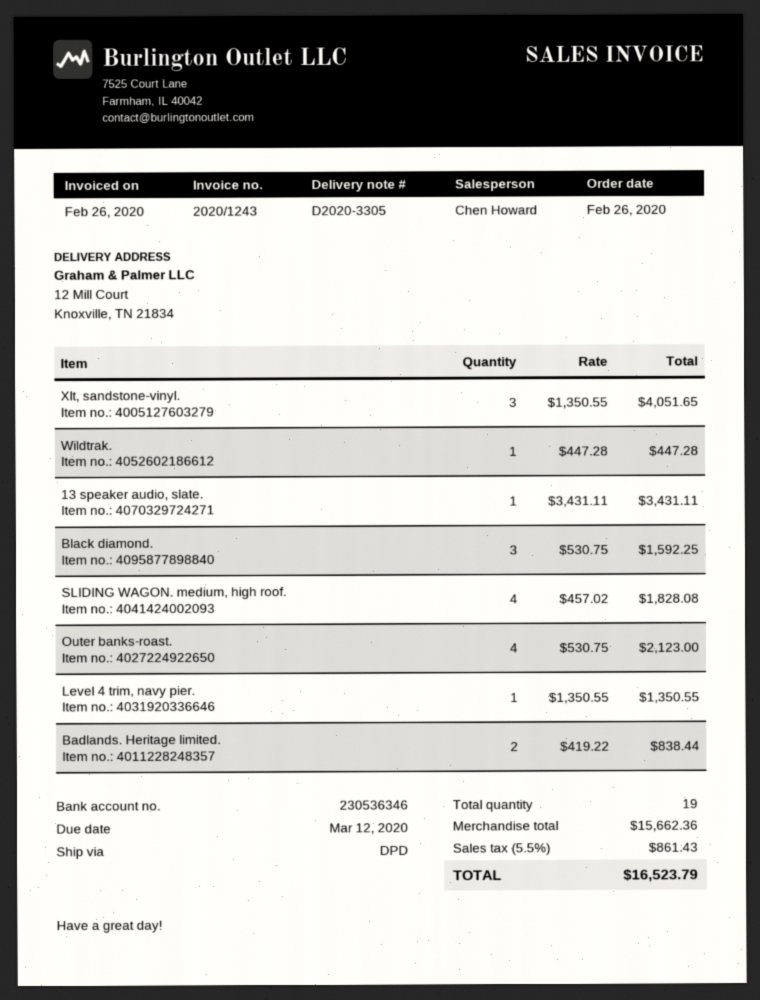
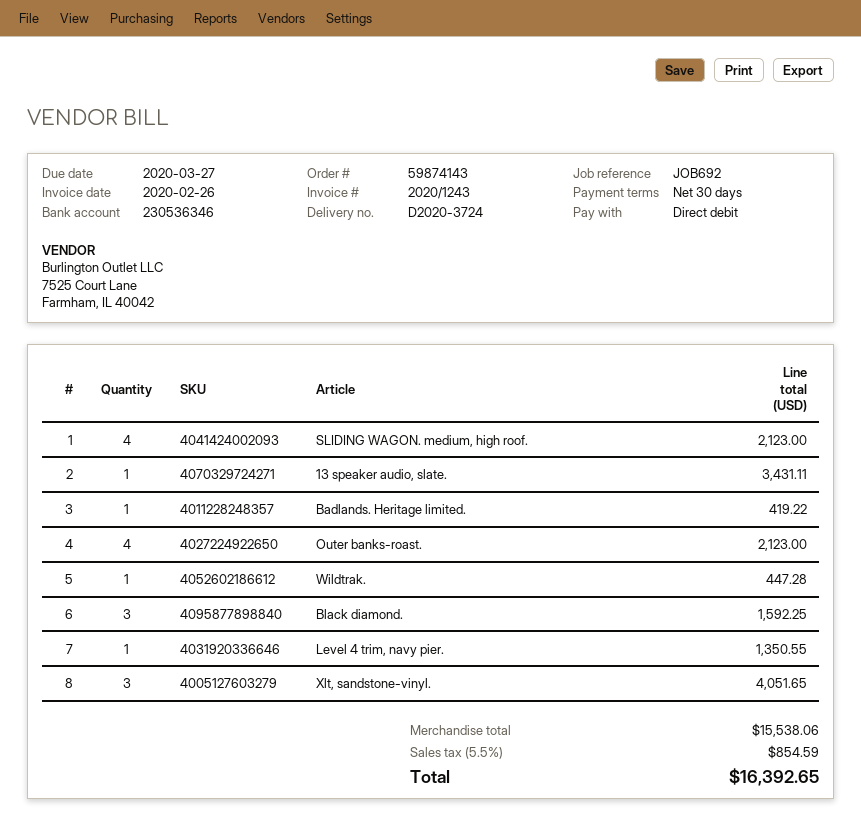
delivery note number: D2020-3305 -> D2020-3724
due date: 2020-03-12 -> 2020-03-27
SLIDING WAGON. medium, high roof.: 4 for 1828.08 -> 4 for 2123.00
Badlands. Heritage limited.: 2 for 838.44 -> 1 for 419.22
subtotal: 15662.36 -> 15538.06
tax: 5.5% = 861.43 -> 5.5% = 854.59
total: 16523.79 -> 16392.65

